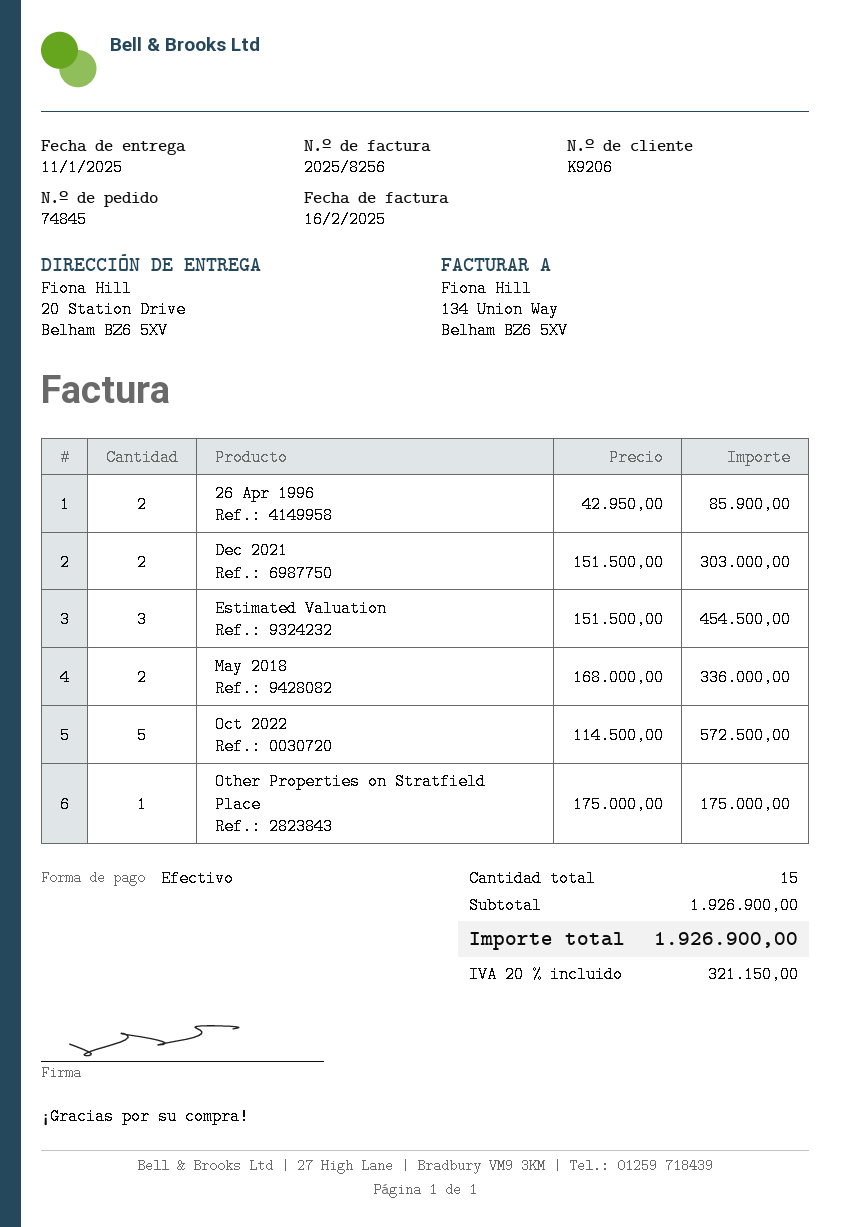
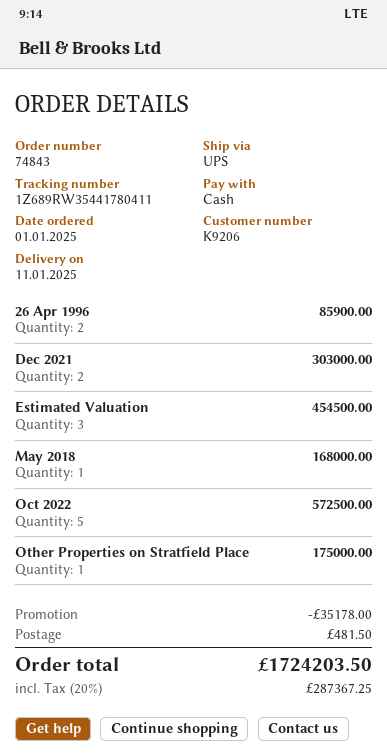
order number: 74845 -> 74843
May 2018: 2 for 336000.00 -> 1 for 168000.00
discount: none -> 35178.00
shipping: none -> 481.50
tax: 20% = 321150.00 -> 20% = 287367.25
total: 1926900.00 -> 1724203.50

